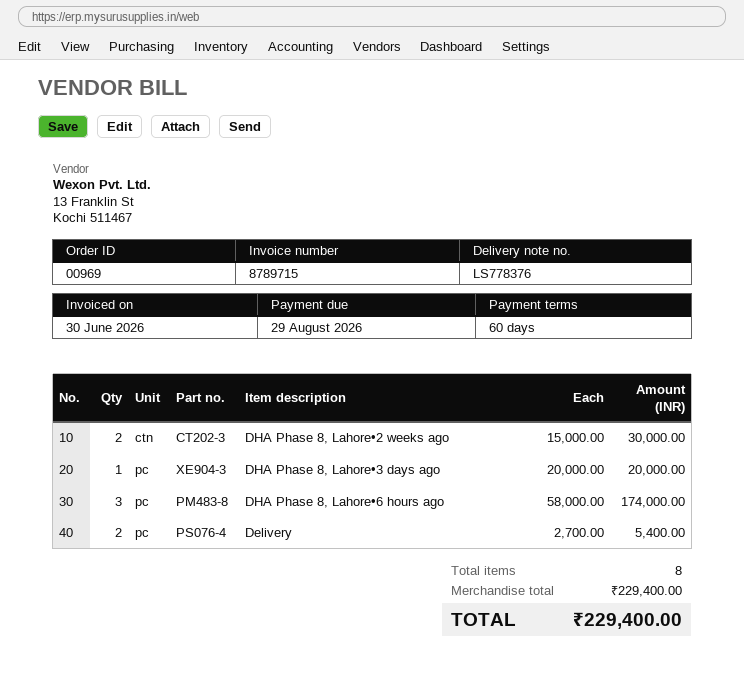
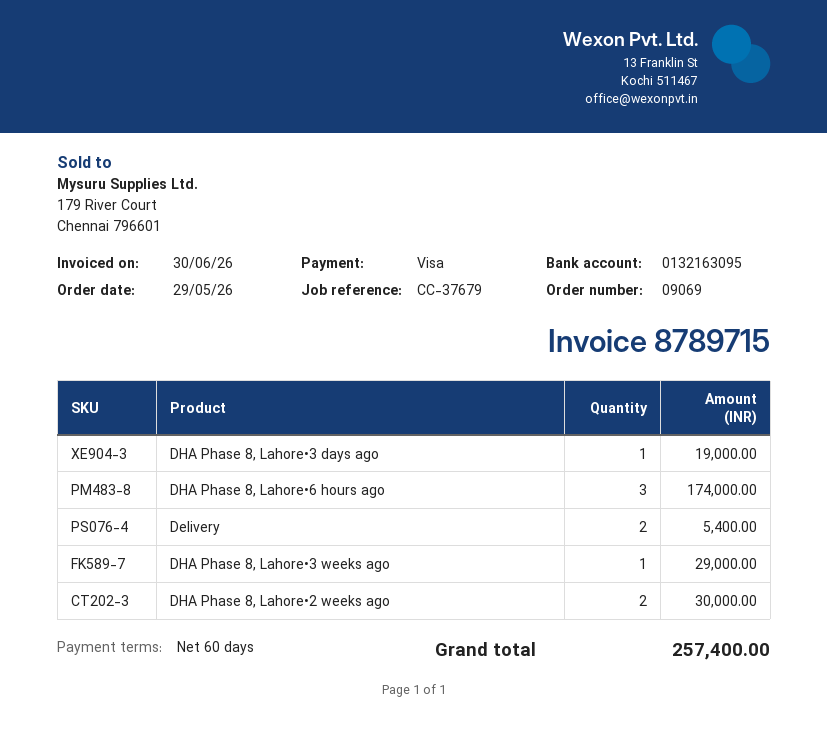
order number: 00969 -> 09069
DHA Phase 8, Lahore•3 days ago: 1 for 20000.00 -> 1 for 19000.00
DHA Phase 8, Lahore•3 weeks ago: none -> 1 for 29000.00
total: 229400.00 -> 257400.00

